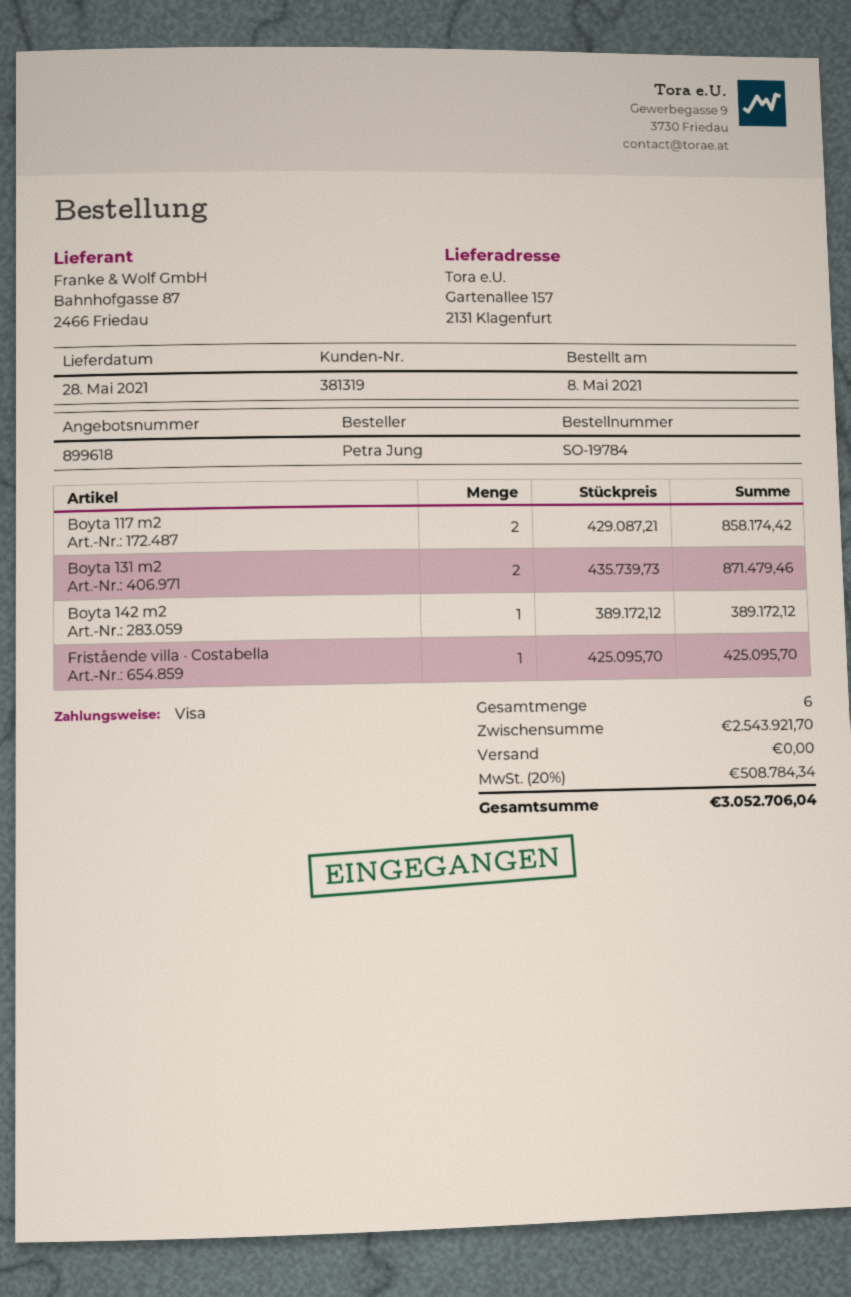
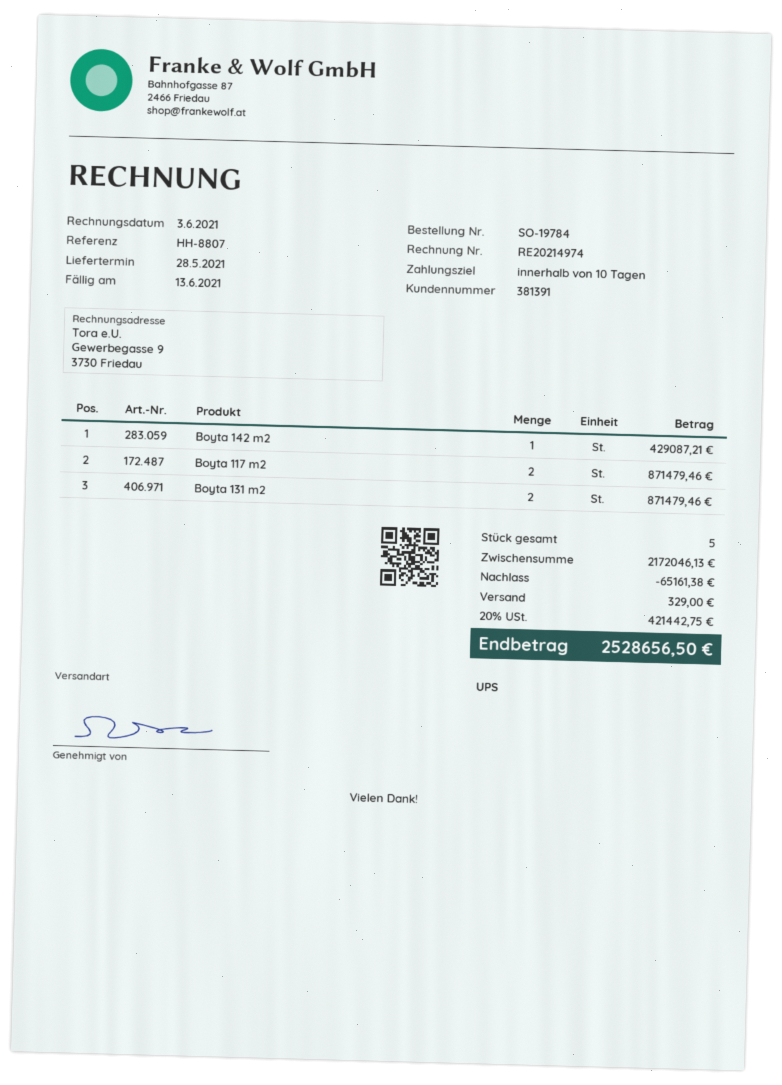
customer number: 381319 -> 381391
Boyta 117 m2: 2 for 858174.42 -> 2 for 871479.46
Boyta 142 m2: 1 for 389172.12 -> 1 for 429087.21
Fristående villa · Costabella: 1 for 425095.70 -> none
total quantity: 6 -> 5
subtotal: 2543921.70 -> 2172046.13
discount: none -> 65161.38
shipping: 0.00 -> 329.00
tax: 20% = 508784.34 -> 20% = 421442.75
total: 3052706.04 -> 2528656.50

